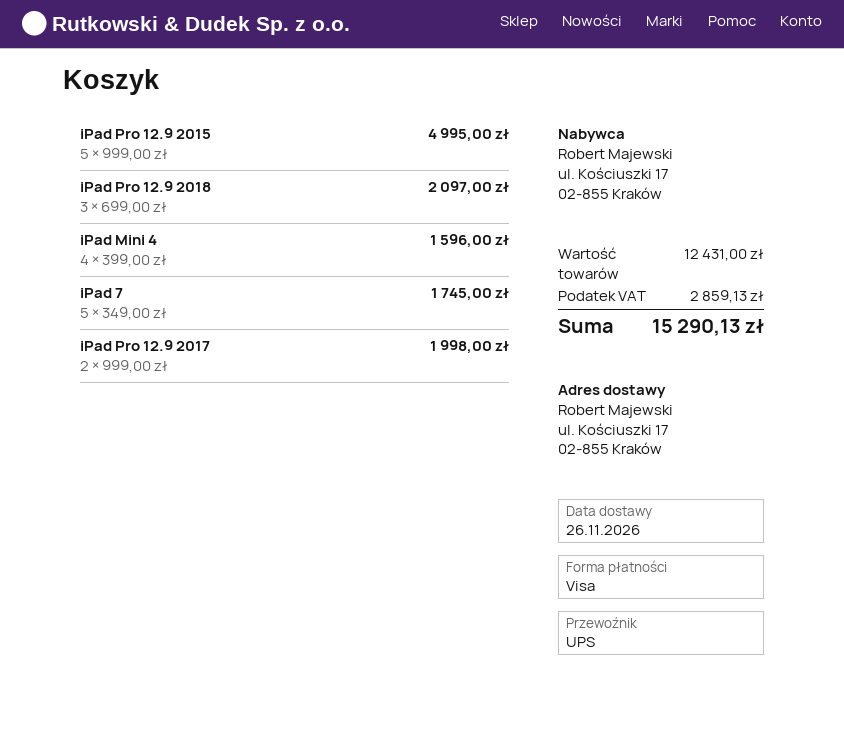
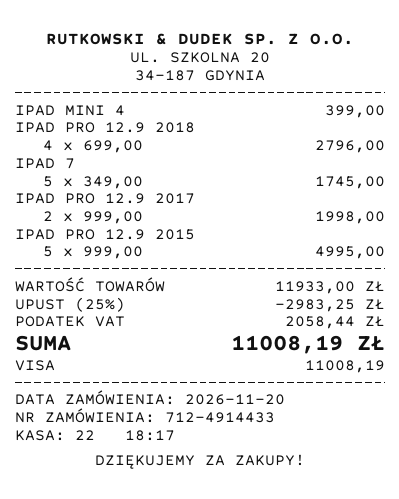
iPad Pro 12.9 2018: 3 x 699.00 = 2097.00 -> 4 x 699.00 = 2796.00
iPad Mini 4: 4 x 399.00 = 1596.00 -> 1 x 399.00 = 399.00
subtotal: 12431.00 -> 11933.00
discount: none -> 25% = 2983.25
tax: 2859.13 -> 2058.44
total: 15290.13 -> 11008.19

